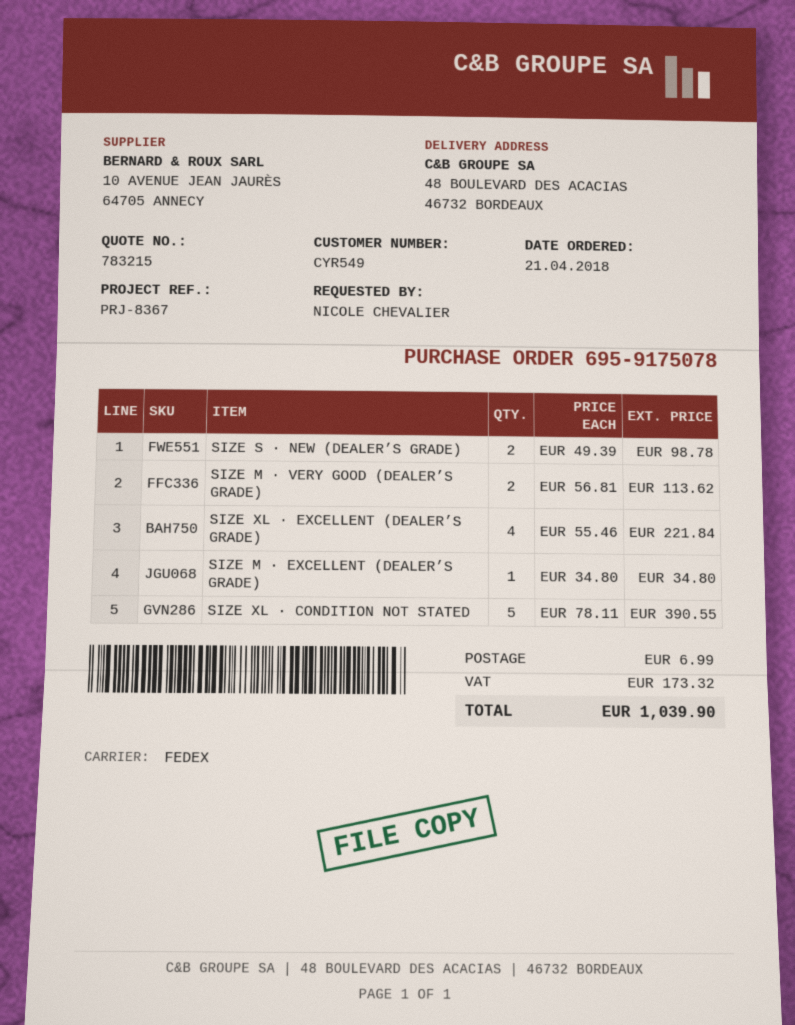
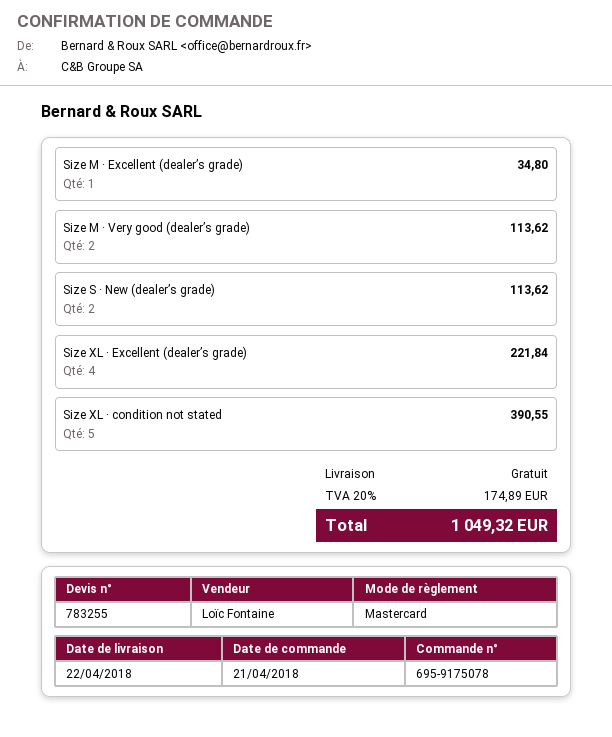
quote number: 783215 -> 783255
SIZE S · NEW (DEALER’S GRADE): 2 for 98.78 -> 2 for 113.62
shipping: 6.99 -> 0.00
tax: 173.32 -> 174.89
total: 1039.90 -> 1049.32

